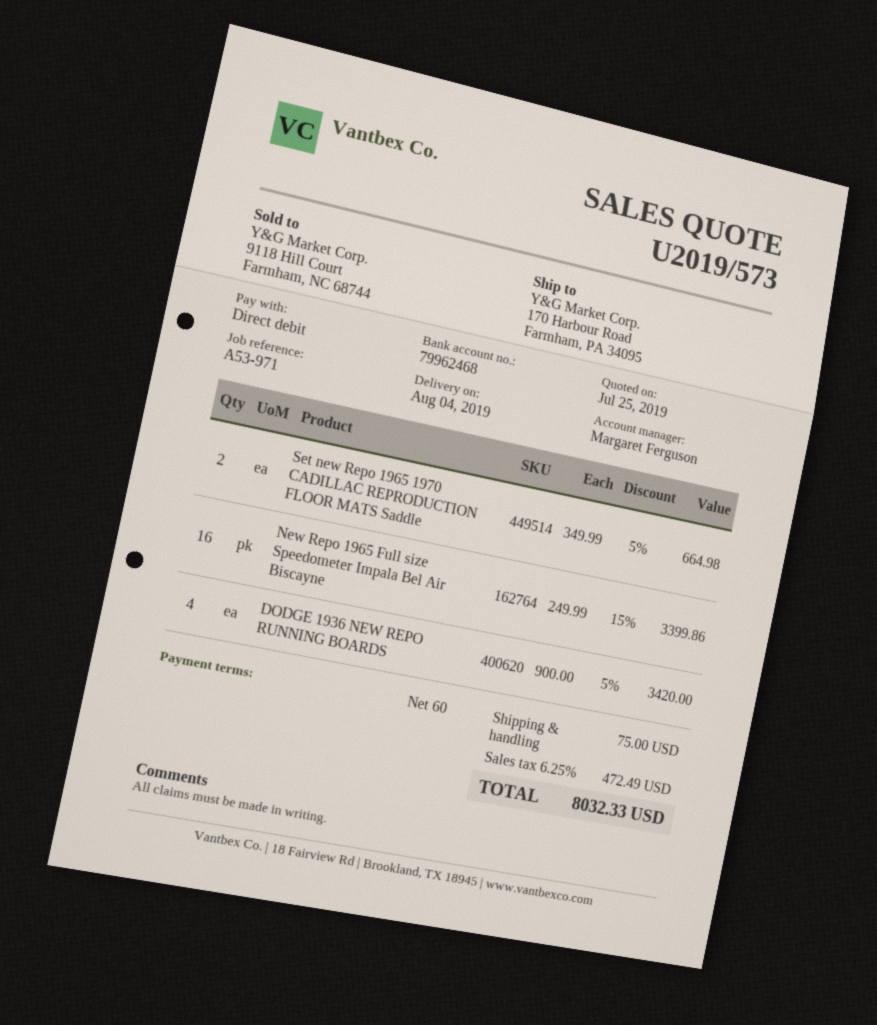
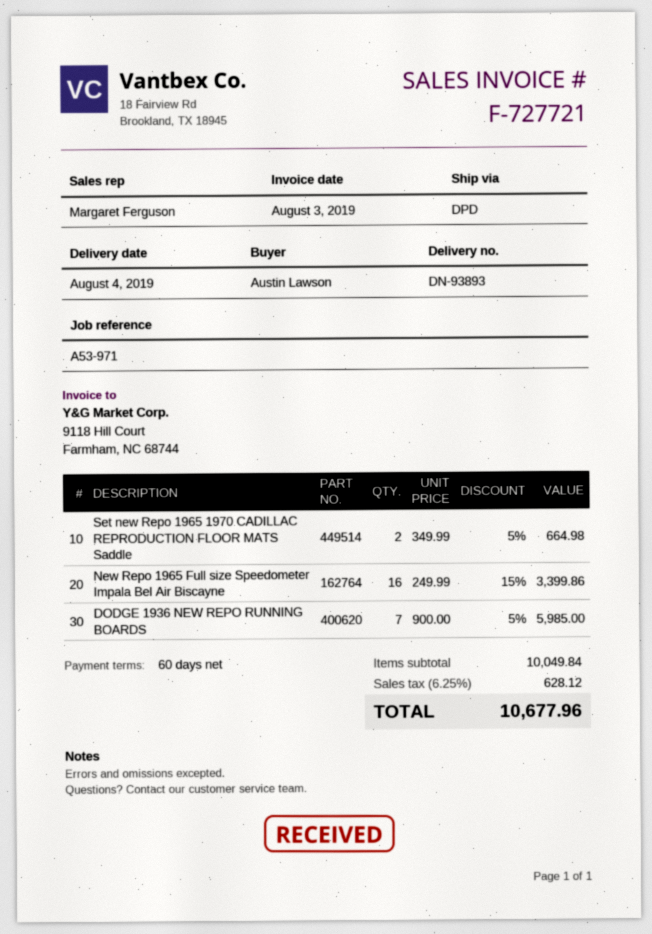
DODGE 1936 NEW REPO RUNNING BOARDS: 4 x 900.00 - 5% = 3420.00 -> 7 x 900.00 - 5% = 5985.00
shipping: 75.00 -> none
tax: 6.25% = 472.49 -> 6.25% = 628.12
total: 8032.33 -> 10677.96

